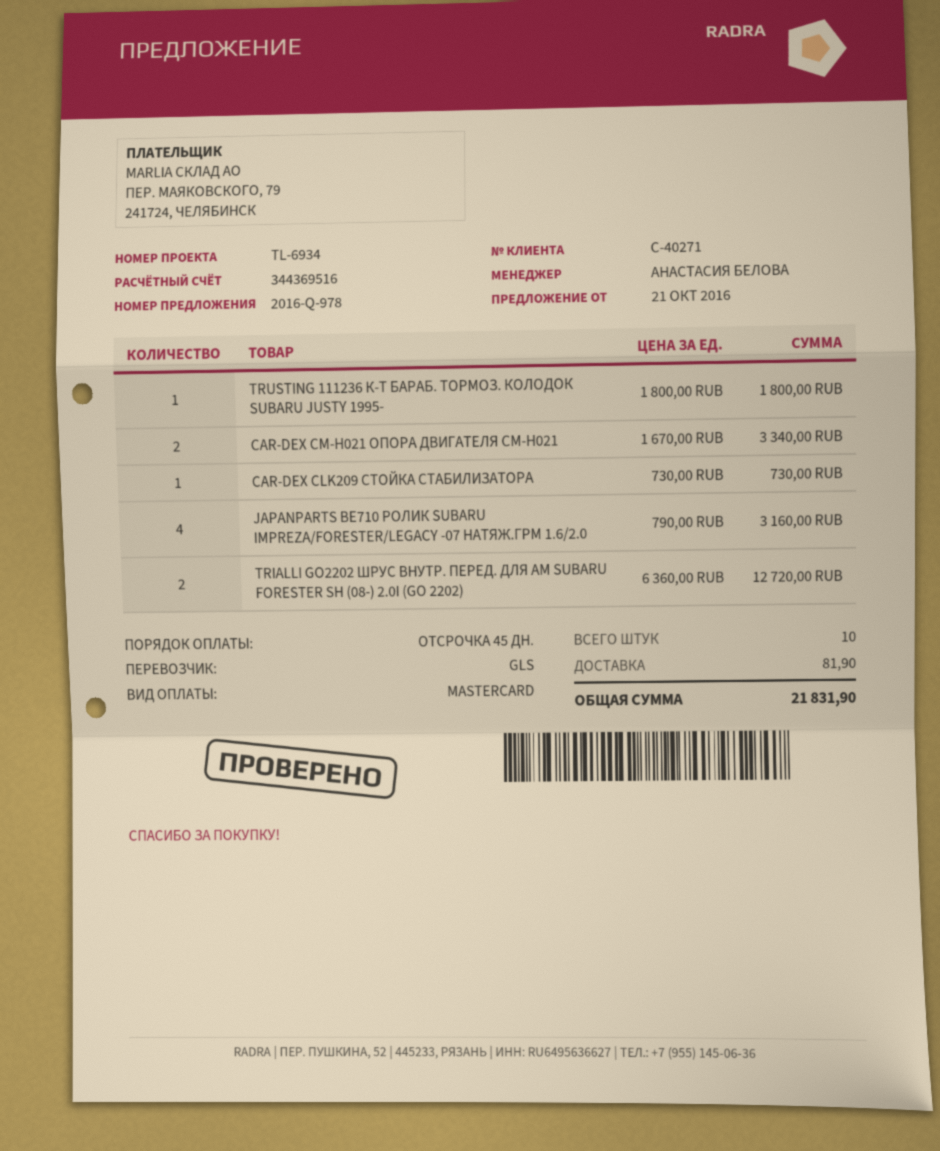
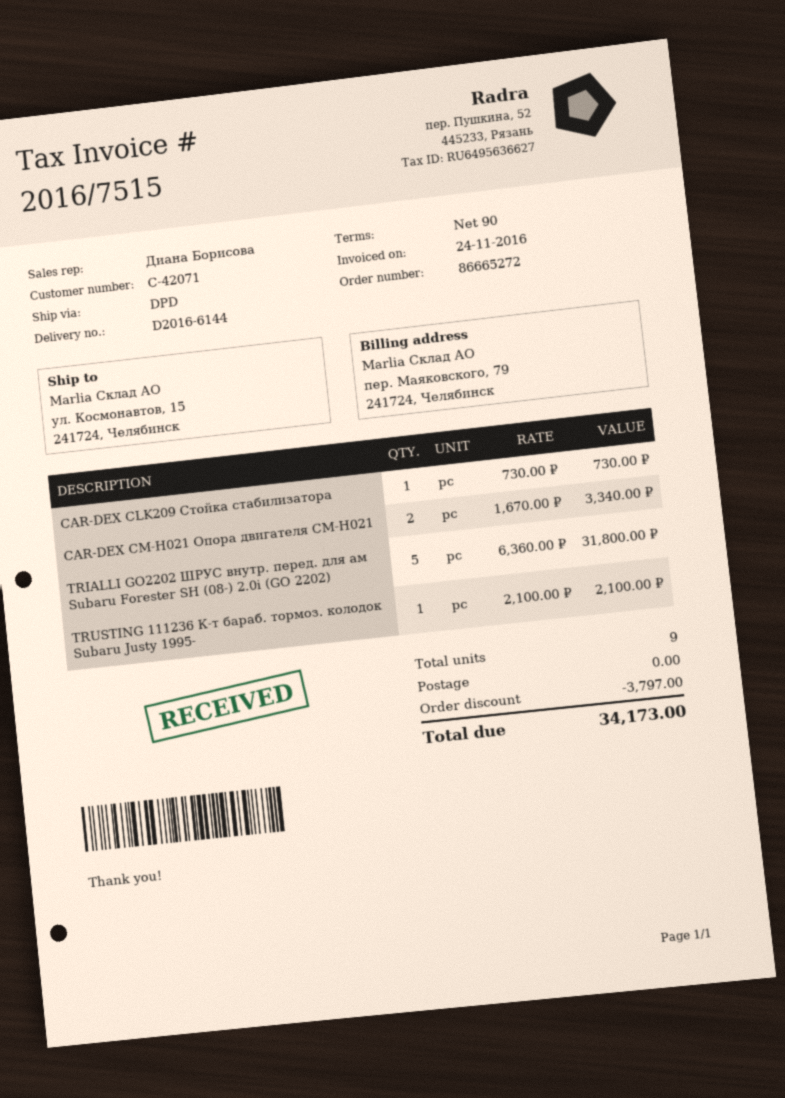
payment terms: 45 days -> 90 days
customer number: C-40271 -> C-42071
sales rep: АНАСТАСИЯ БЕЛОВА -> Диана Борисова
shipping method: GLS -> DPD
TRUSTING 111236 К-Т БАРАБ. ТОРМОЗ. КОЛОДОК SUBARU JUSTY 1995-: 1 x 1800.00 = 1800.00 -> 1 x 2100.00 = 2100.00
JAPANPARTS BE710 РОЛИК SUBARU IMPREZA/FORESTER/LEGACY -07 НАТЯЖ.ГРМ 1.6/2.0: 4 x 790.00 = 3160.00 -> none
TRIALLI GO2202 ШРУС ВНУТР. ПЕРЕД. ДЛЯ АМ SUBARU FORESTER SH (08-) 2.0I (GO 2202): 2 x 6360.00 = 12720.00 -> 5 x 6360.00 = 31800.00
total quantity: 10 -> 9
discount: none -> 3797.00
shipping: 81.90 -> 0.00
total: 21831.90 -> 34173.00

